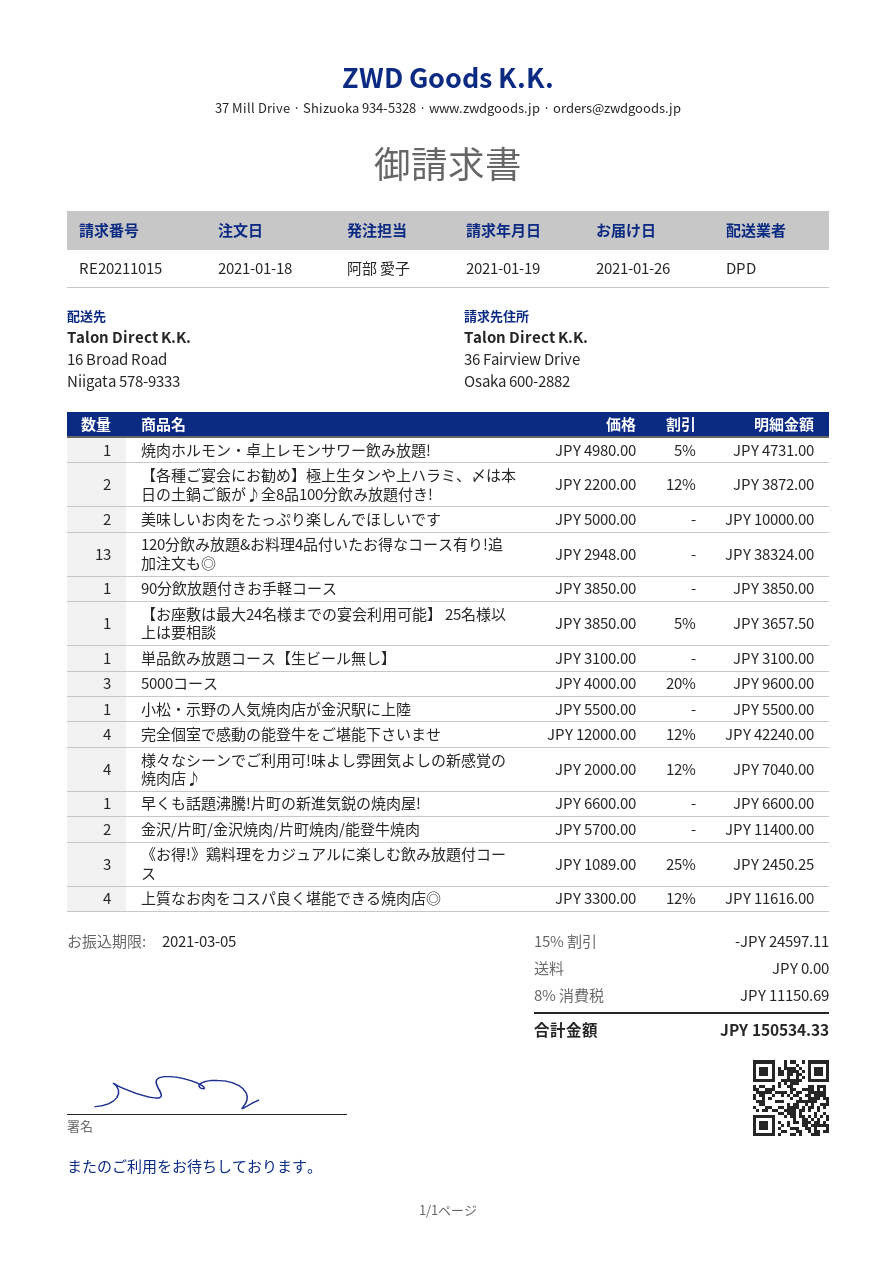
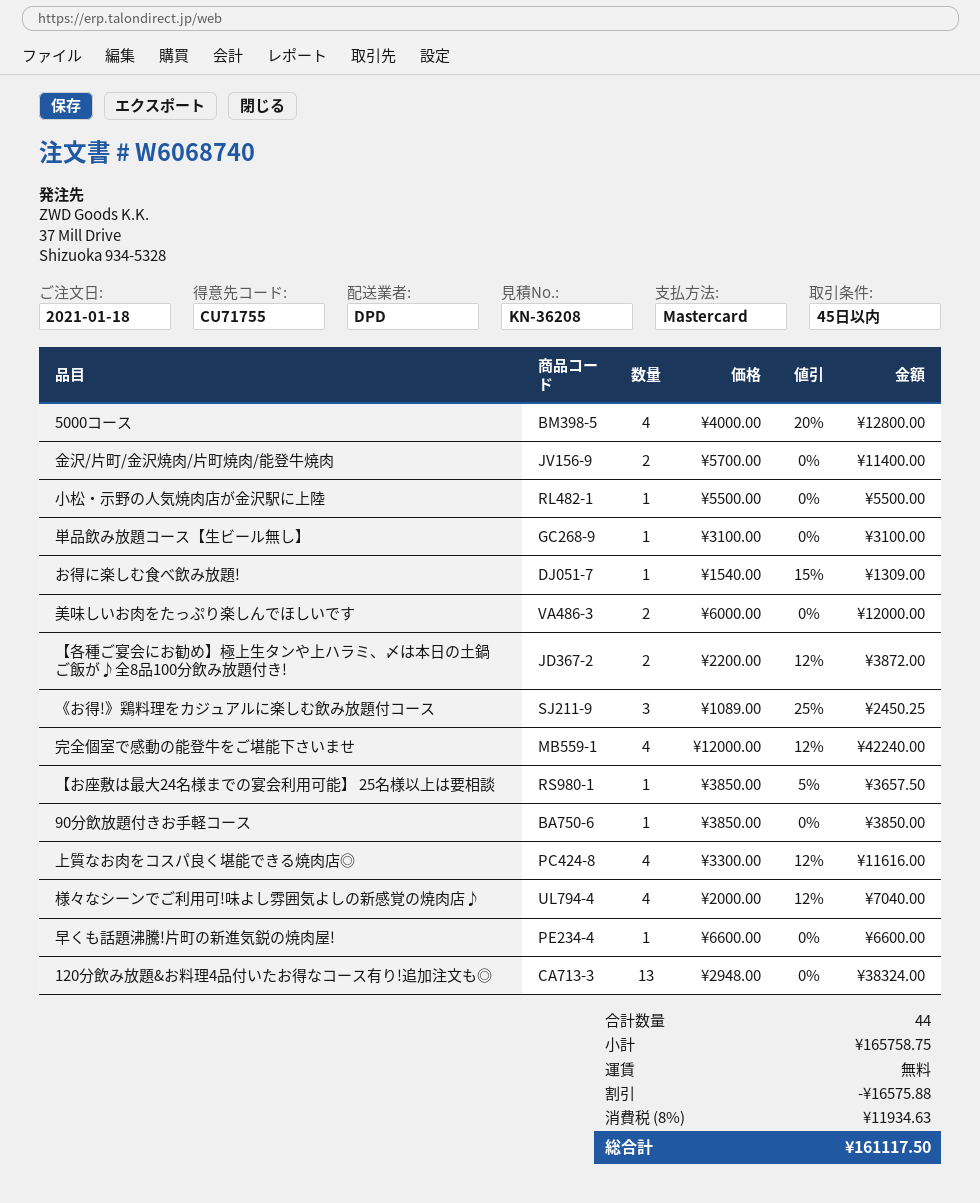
焼肉ホルモン・卓上レモンサワー飲み放題!: 1 x 4980.00 - 5% = 4731.00 -> none
美味しいお肉をたっぷり楽しんでほしいです: 2 x 5000.00 = 10000.00 -> 2 x 6000.00 = 12000.00
5000コース: 3 x 4000.00 - 20% = 9600.00 -> 4 x 4000.00 - 20% = 12800.00
お得に楽しむ食べ飲み放題!: none -> 1 x 1540.00 - 15% = 1309.00
discount: 24597.11 -> 16575.88
tax: 8% = 11150.69 -> 8% = 11934.63
total: 150534.33 -> 161117.50

